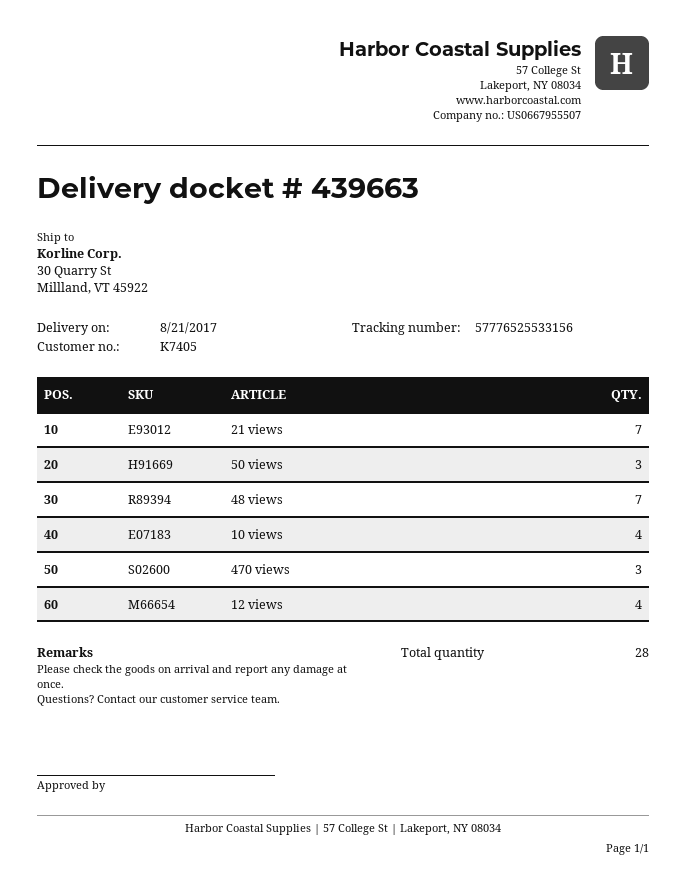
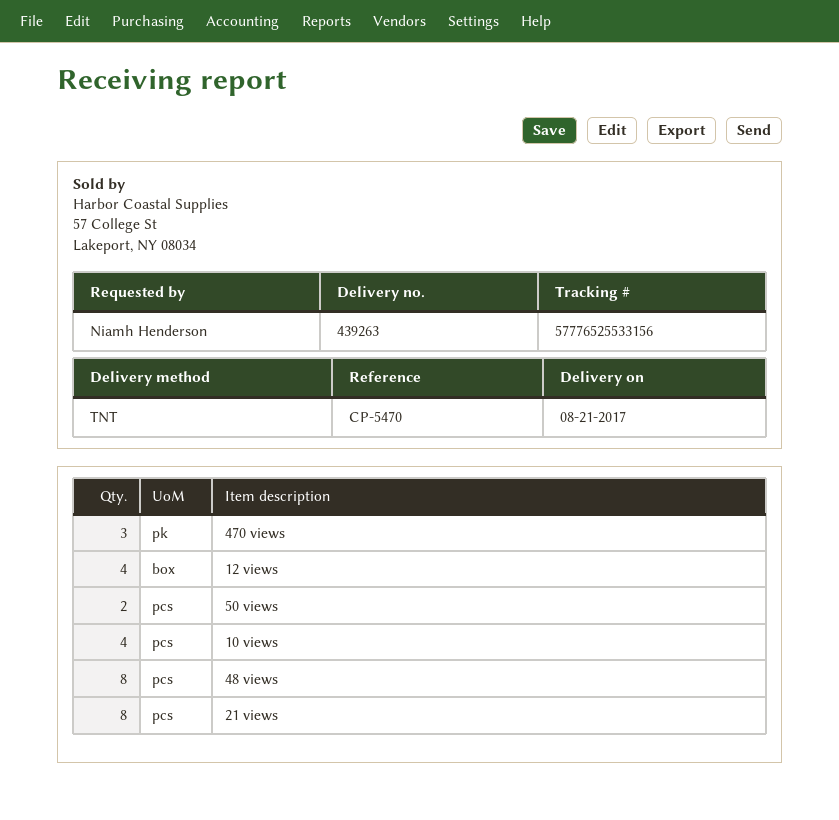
delivery note number: 439663 -> 439263
21 views: 7 -> 8
50 views: 3 -> 2
48 views: 7 -> 8

